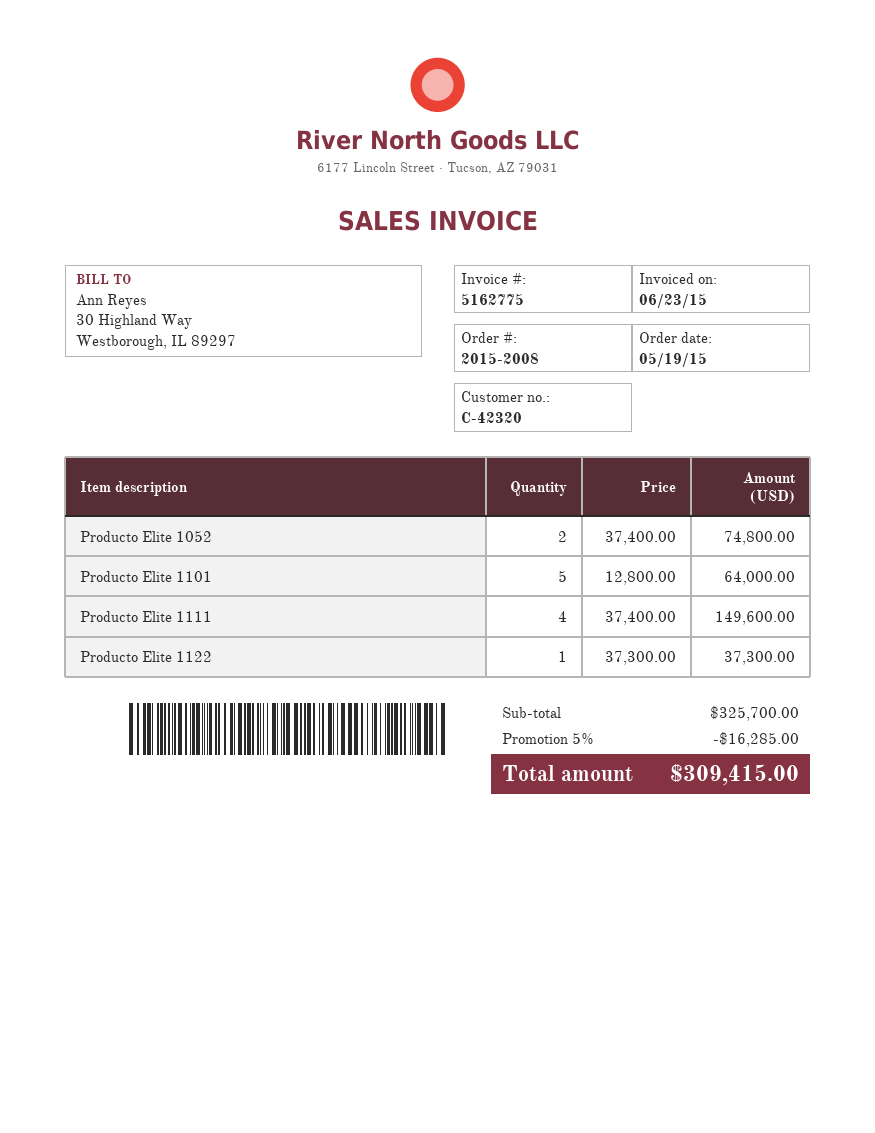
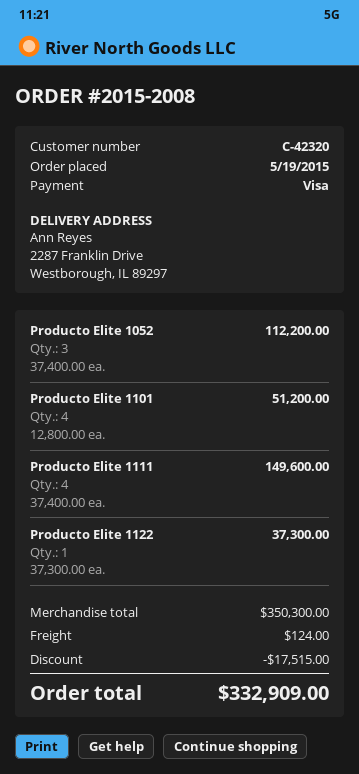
Producto Elite 1052: 2 x 37400.00 = 74800.00 -> 3 x 37400.00 = 112200.00
Producto Elite 1101: 5 x 12800.00 = 64000.00 -> 4 x 12800.00 = 51200.00
subtotal: 325700.00 -> 350300.00
discount: 16285.00 -> 17515.00
shipping: none -> 124.00
total: 309415.00 -> 332909.00

